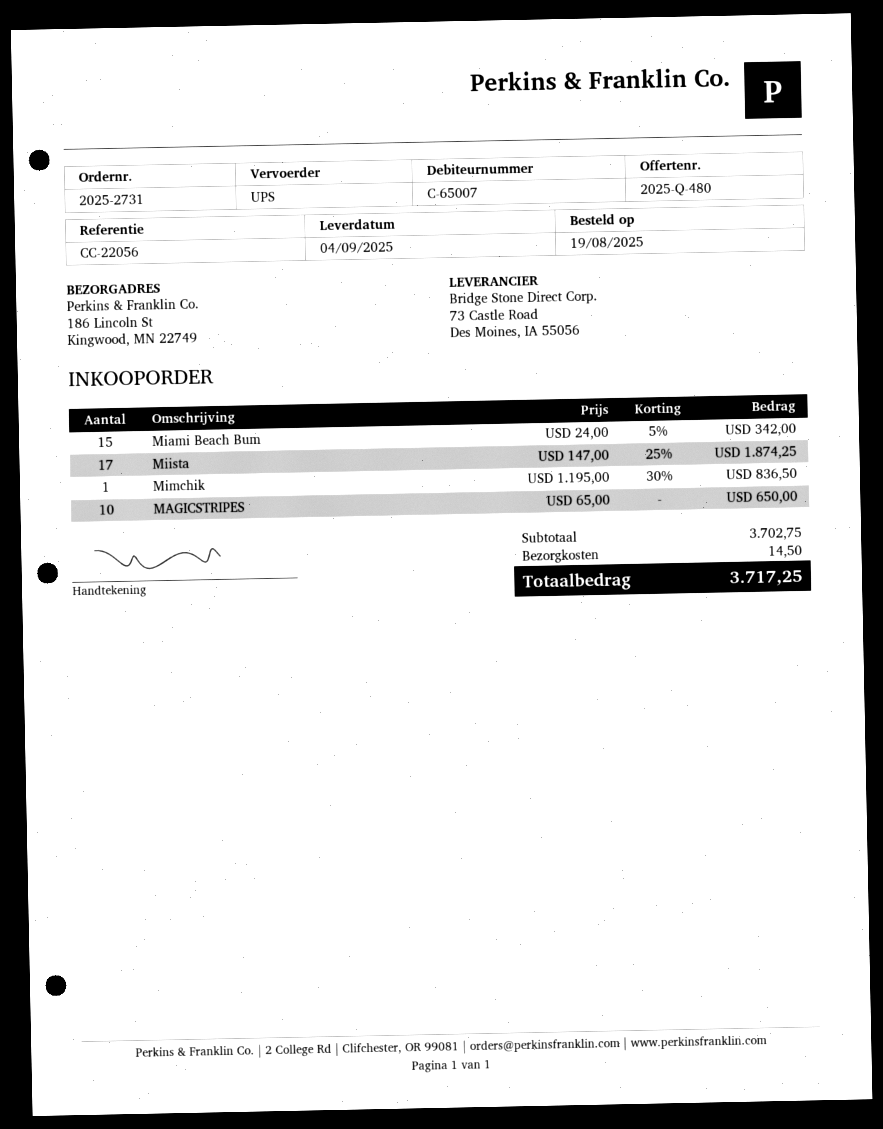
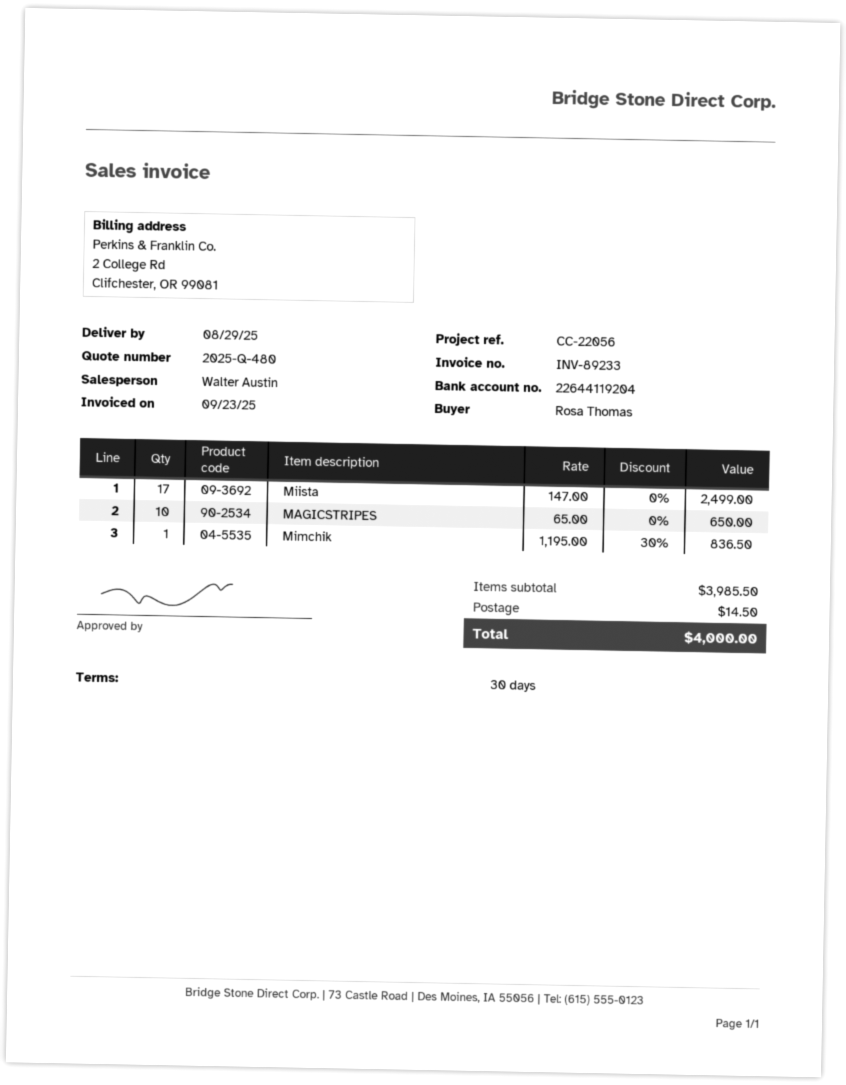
delivery date: 2025-09-04 -> 2025-08-29
Miami Beach Bum: 15 x 24.00 - 5% = 342.00 -> none
Miista: 17 x 147.00 - 25% = 1874.25 -> 17 x 147.00 = 2499.00
subtotal: 3702.75 -> 3985.50
total: 3717.25 -> 4000.00

